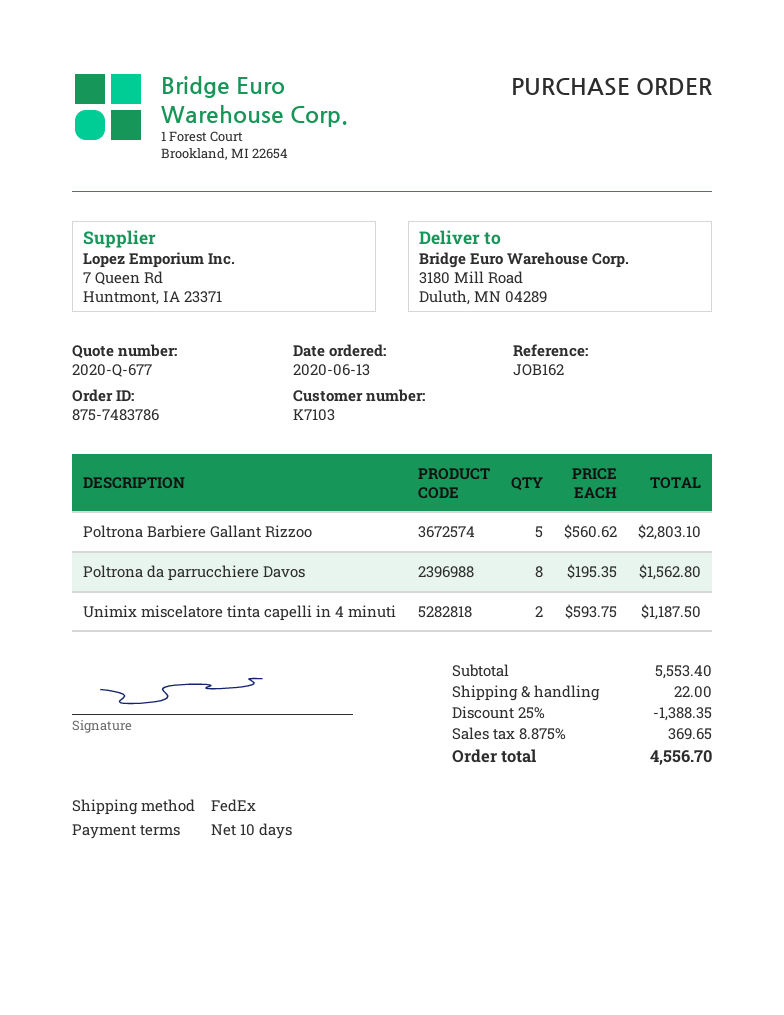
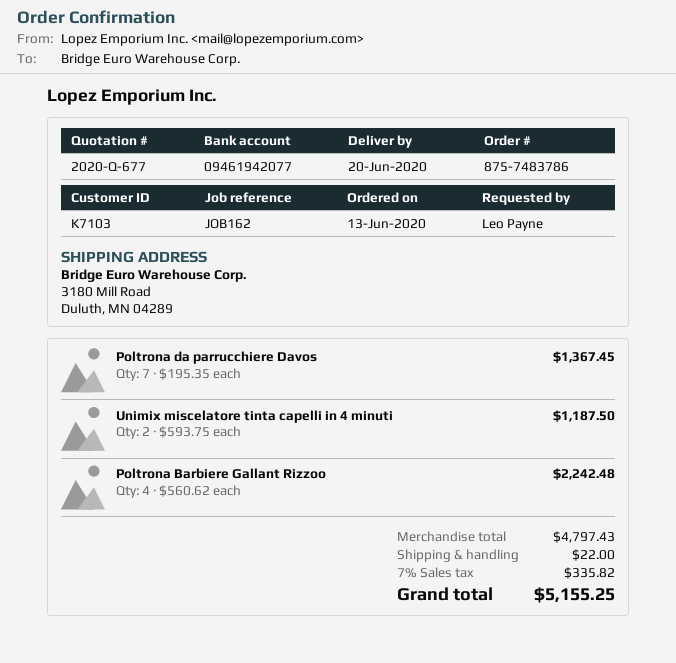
Poltrona Barbiere Gallant Rizzoo: 5 x 560.62 = 2803.10 -> 4 x 560.62 = 2242.48
Poltrona da parrucchiere Davos: 8 x 195.35 = 1562.80 -> 7 x 195.35 = 1367.45
subtotal: 5553.40 -> 4797.43
discount: 25% = 1388.35 -> none
tax: 8.875% = 369.65 -> 7% = 335.82
total: 4556.70 -> 5155.25

